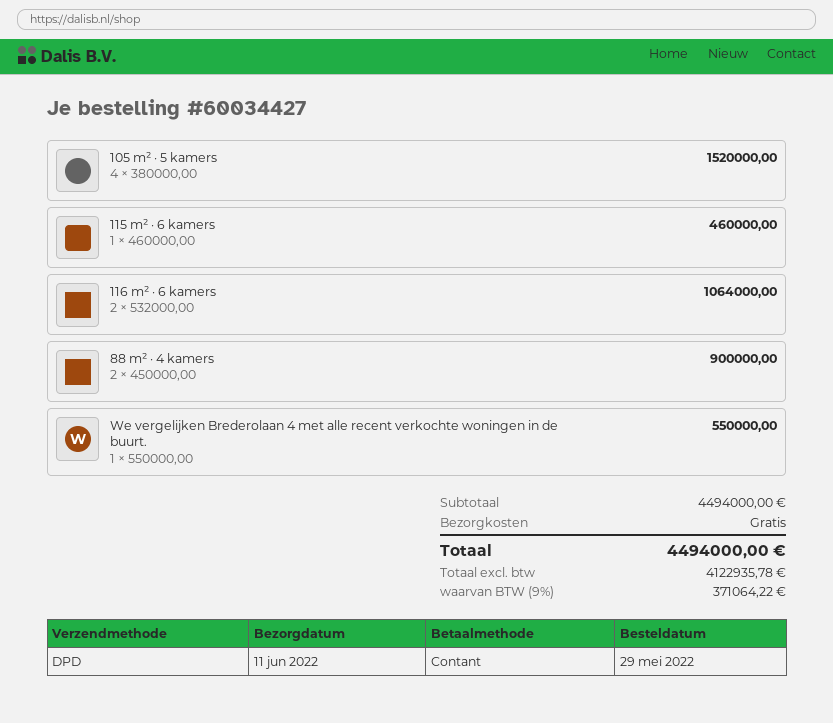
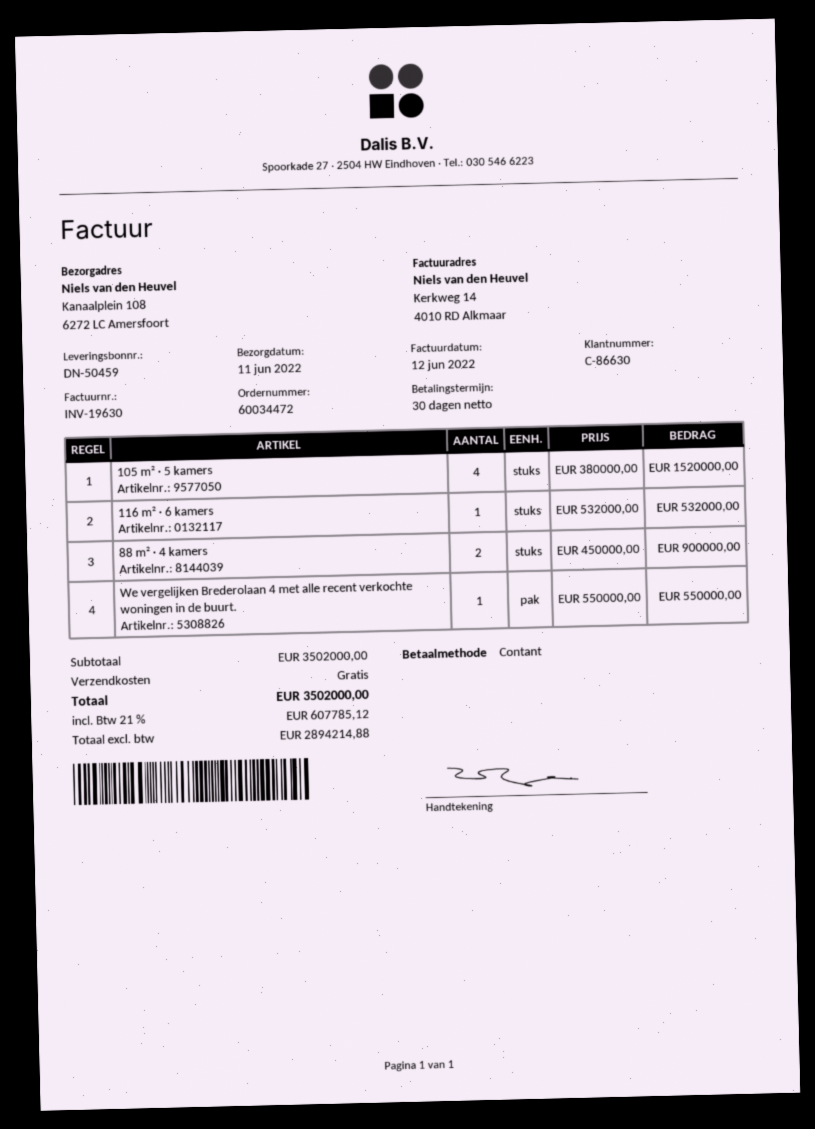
order number: 60034427 -> 60034472
115 m² · 6 kamers: 1 x 460000.00 = 460000.00 -> none
116 m² · 6 kamers: 2 x 532000.00 = 1064000.00 -> 1 x 532000.00 = 532000.00
subtotal: 4494000.00 -> 3502000.00
net: 4122935.78 -> 2894214.88
tax: 9% = 371064.22 -> 21% = 607785.12
total: 4494000.00 -> 3502000.00

